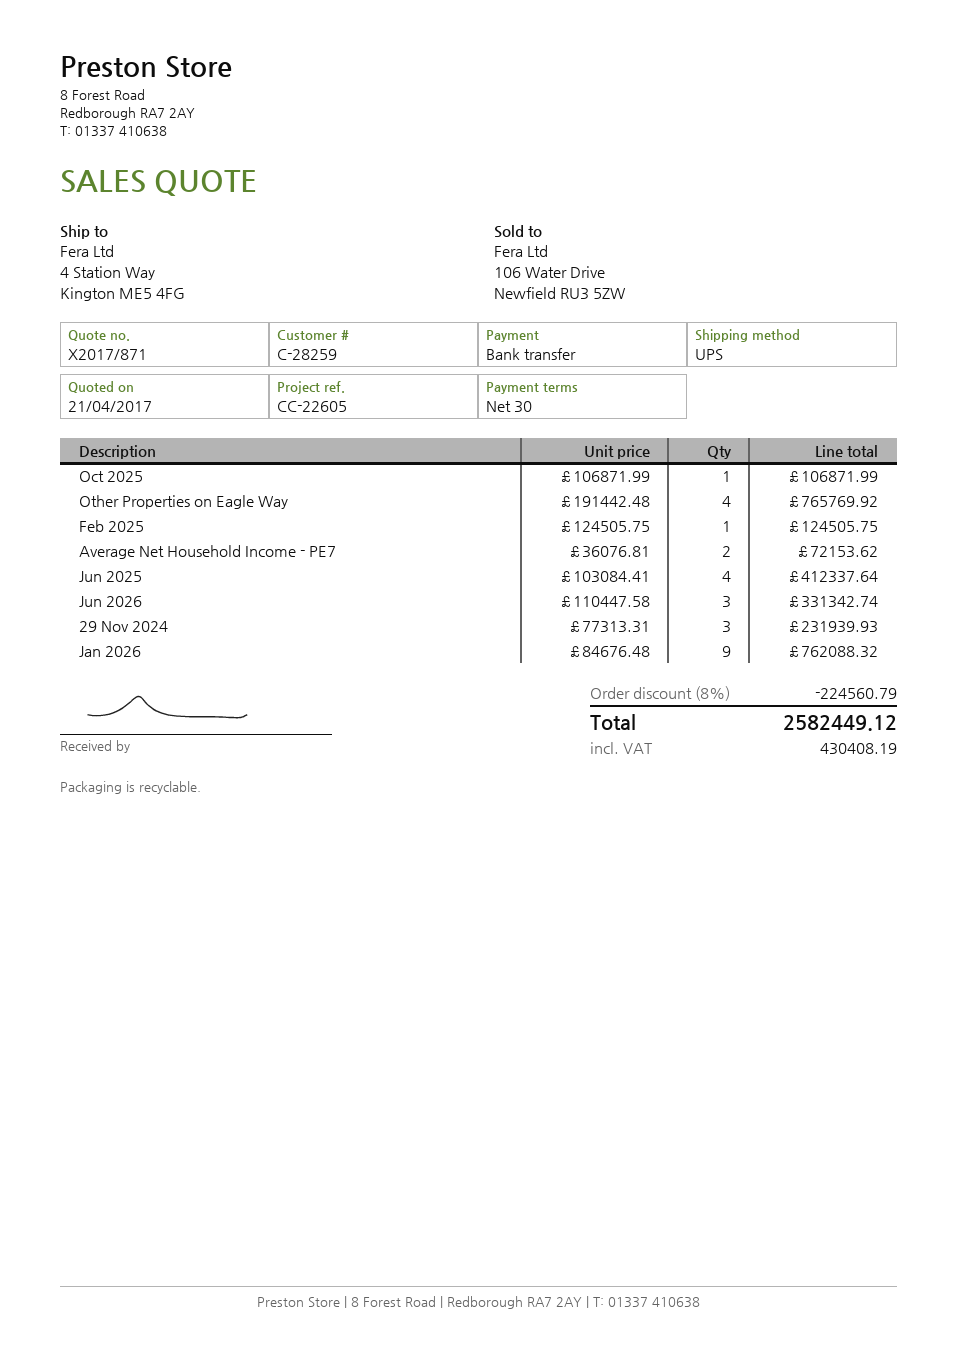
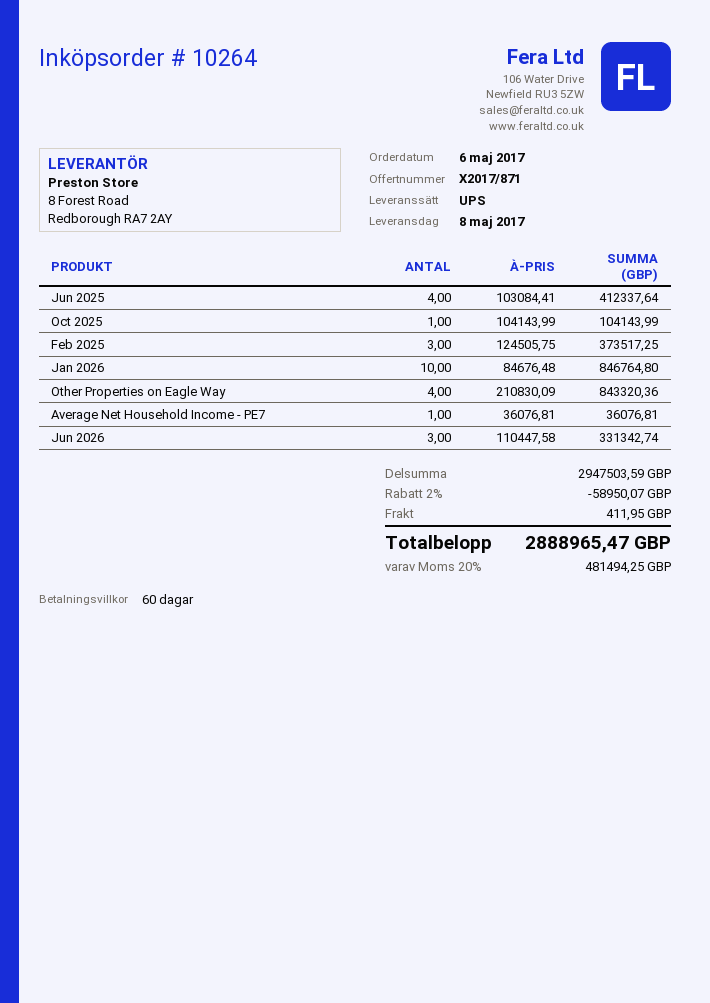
payment terms: 30 days -> 60 days
Oct 2025: 1 x 106871.99 = 106871.99 -> 1 x 104143.99 = 104143.99
Other Properties on Eagle Way: 4 x 191442.48 = 765769.92 -> 4 x 210830.09 = 843320.36
Feb 2025: 1 x 124505.75 = 124505.75 -> 3 x 124505.75 = 373517.25
Average Net Household Income - PE7: 2 x 36076.81 = 72153.62 -> 1 x 36076.81 = 36076.81
29 Nov 2024: 3 x 77313.31 = 231939.93 -> none
Jan 2026: 9 x 84676.48 = 762088.32 -> 10 x 84676.48 = 846764.80
discount: 8% = 224560.79 -> 2% = 58950.07
shipping: none -> 411.95
tax: 430408.19 -> 481494.25
total: 2582449.12 -> 2888965.47

